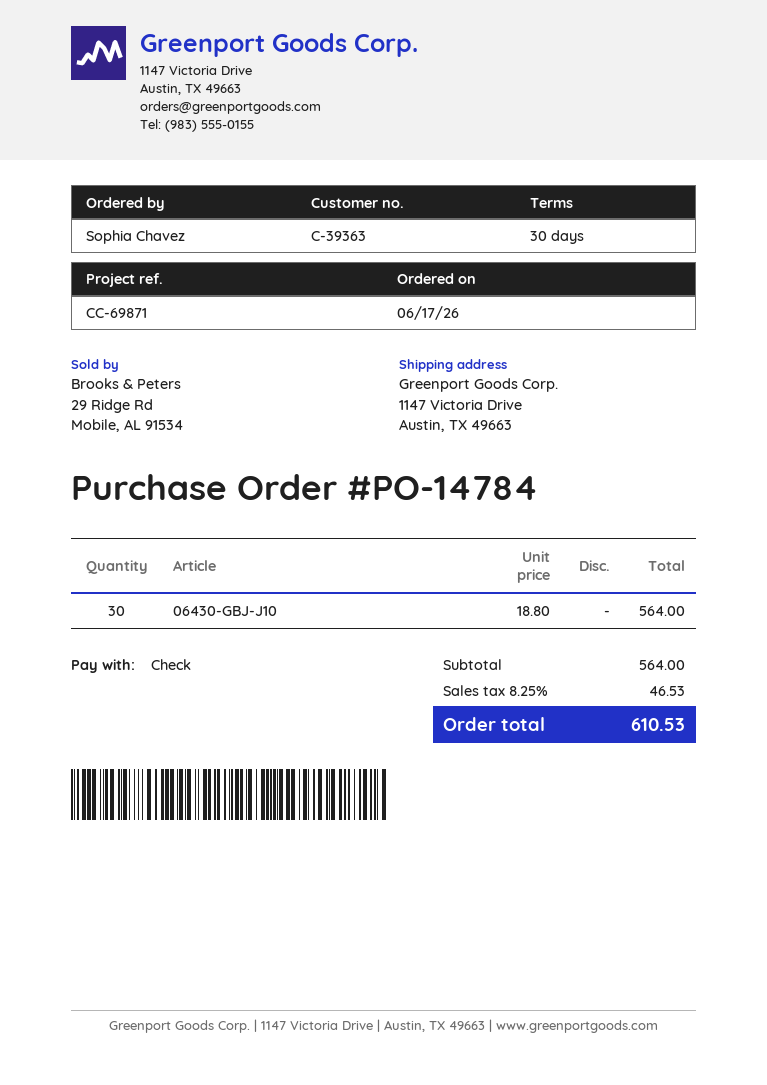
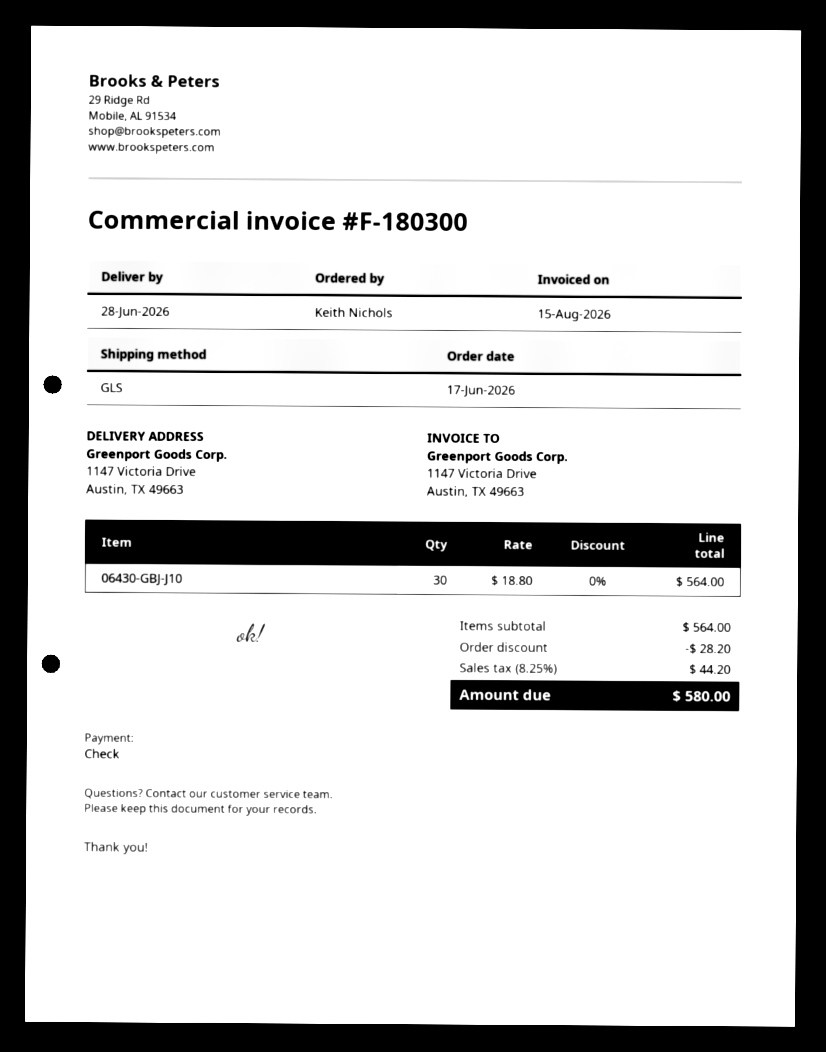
ordered by: Sophia Chavez -> Keith Nichols
discount: none -> 28.20
tax: 8.25% = 46.53 -> 8.25% = 44.20
total: 610.53 -> 580.00

